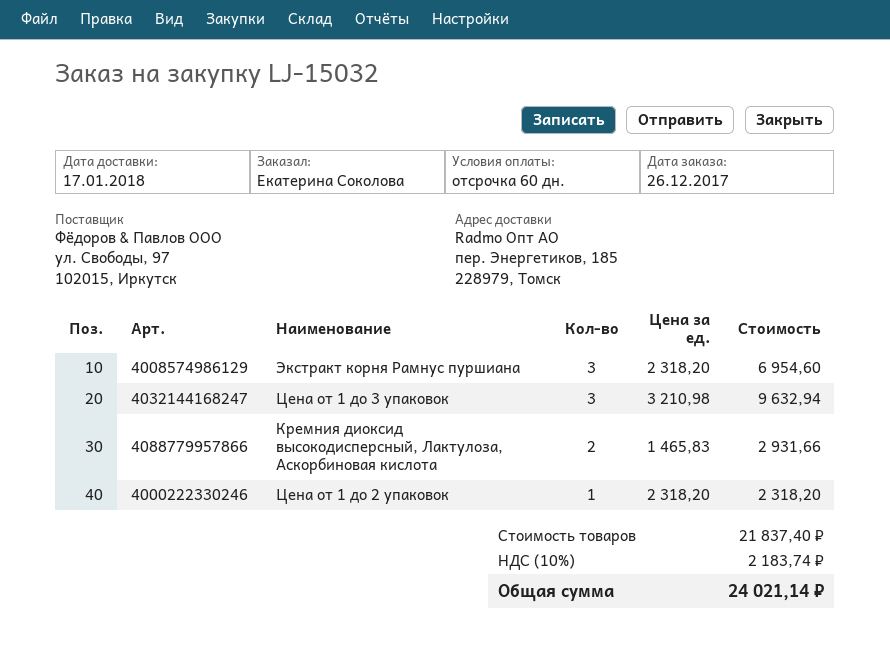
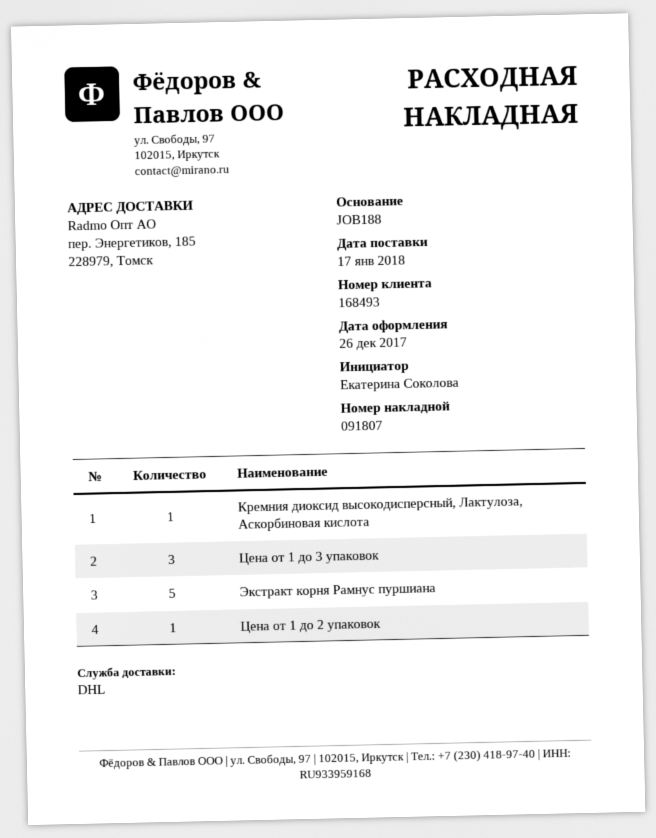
Экстракт корня Рамнус пуршиана: 3 -> 5
Кремния диоксид высокодисперсный, Лактулоза, Аскорбиновая кислота: 2 -> 1

